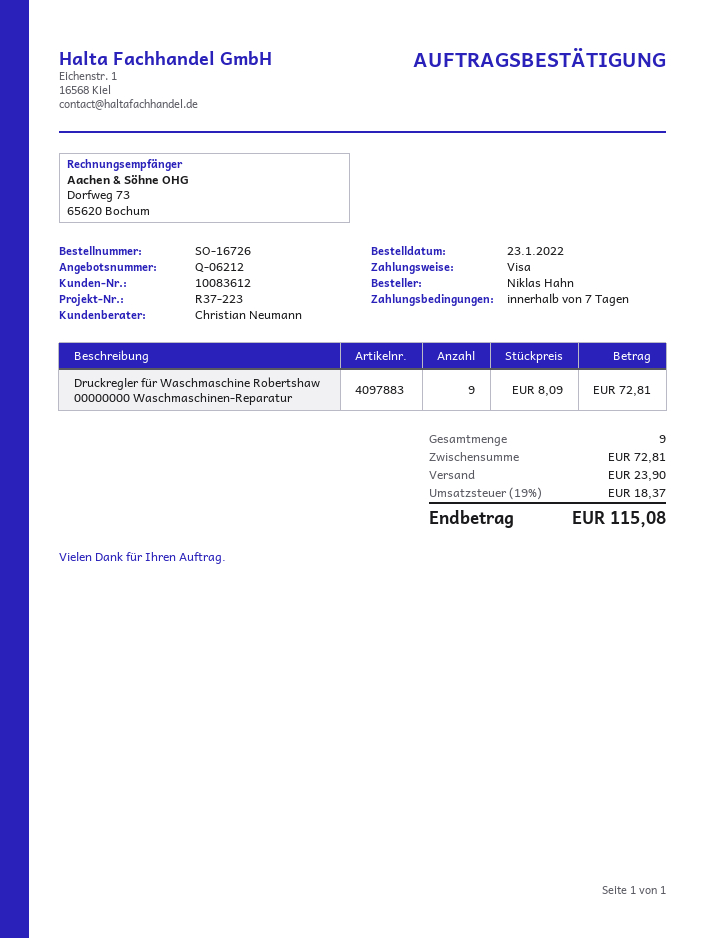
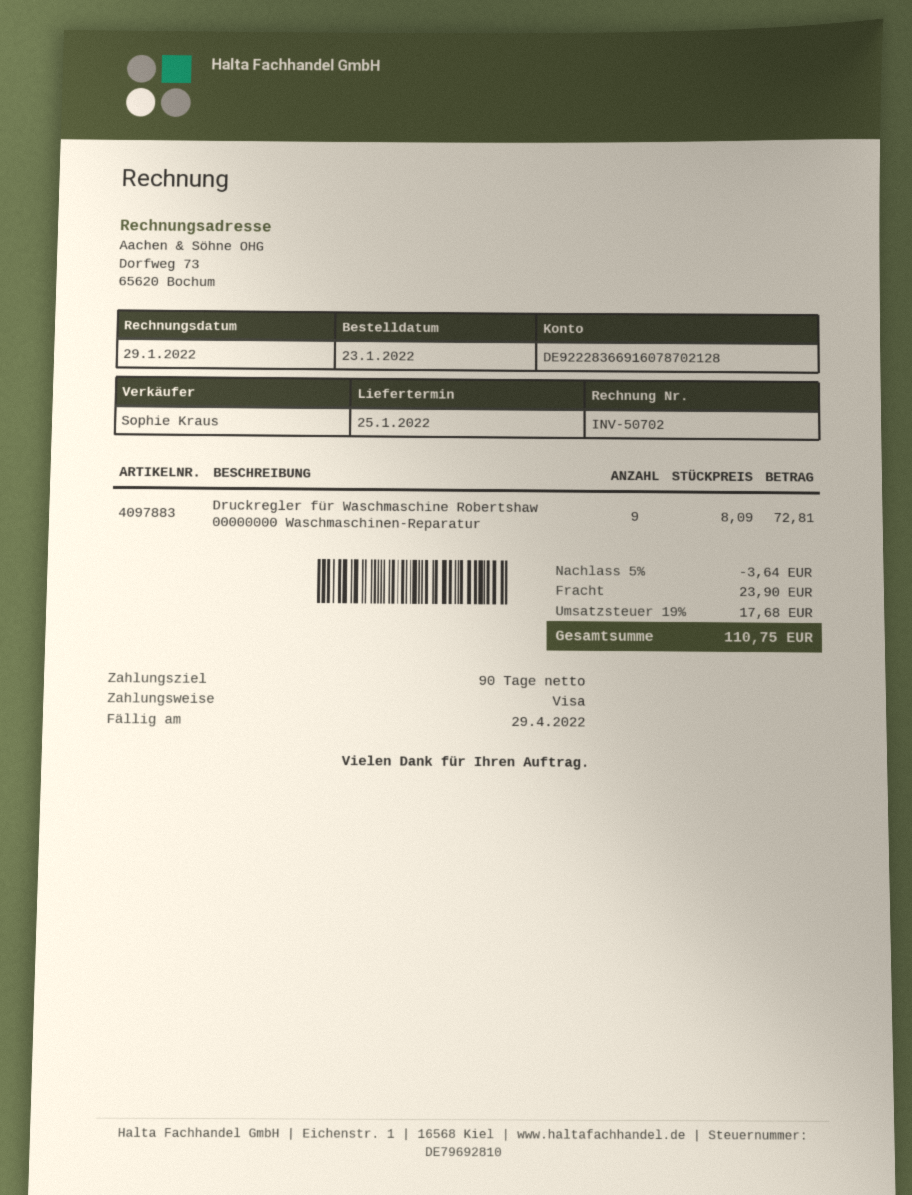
payment terms: 7 days -> 90 days
sales rep: Christian Neumann -> Sophie Kraus
discount: none -> 5% = 3.64
tax: 19% = 18.37 -> 19% = 17.68
total: 115.08 -> 110.75

